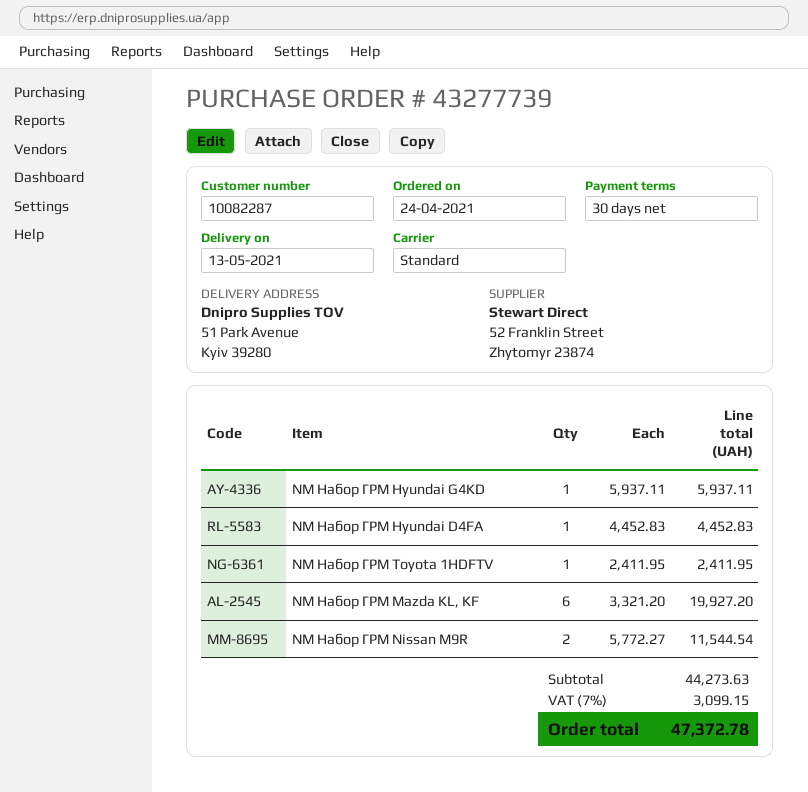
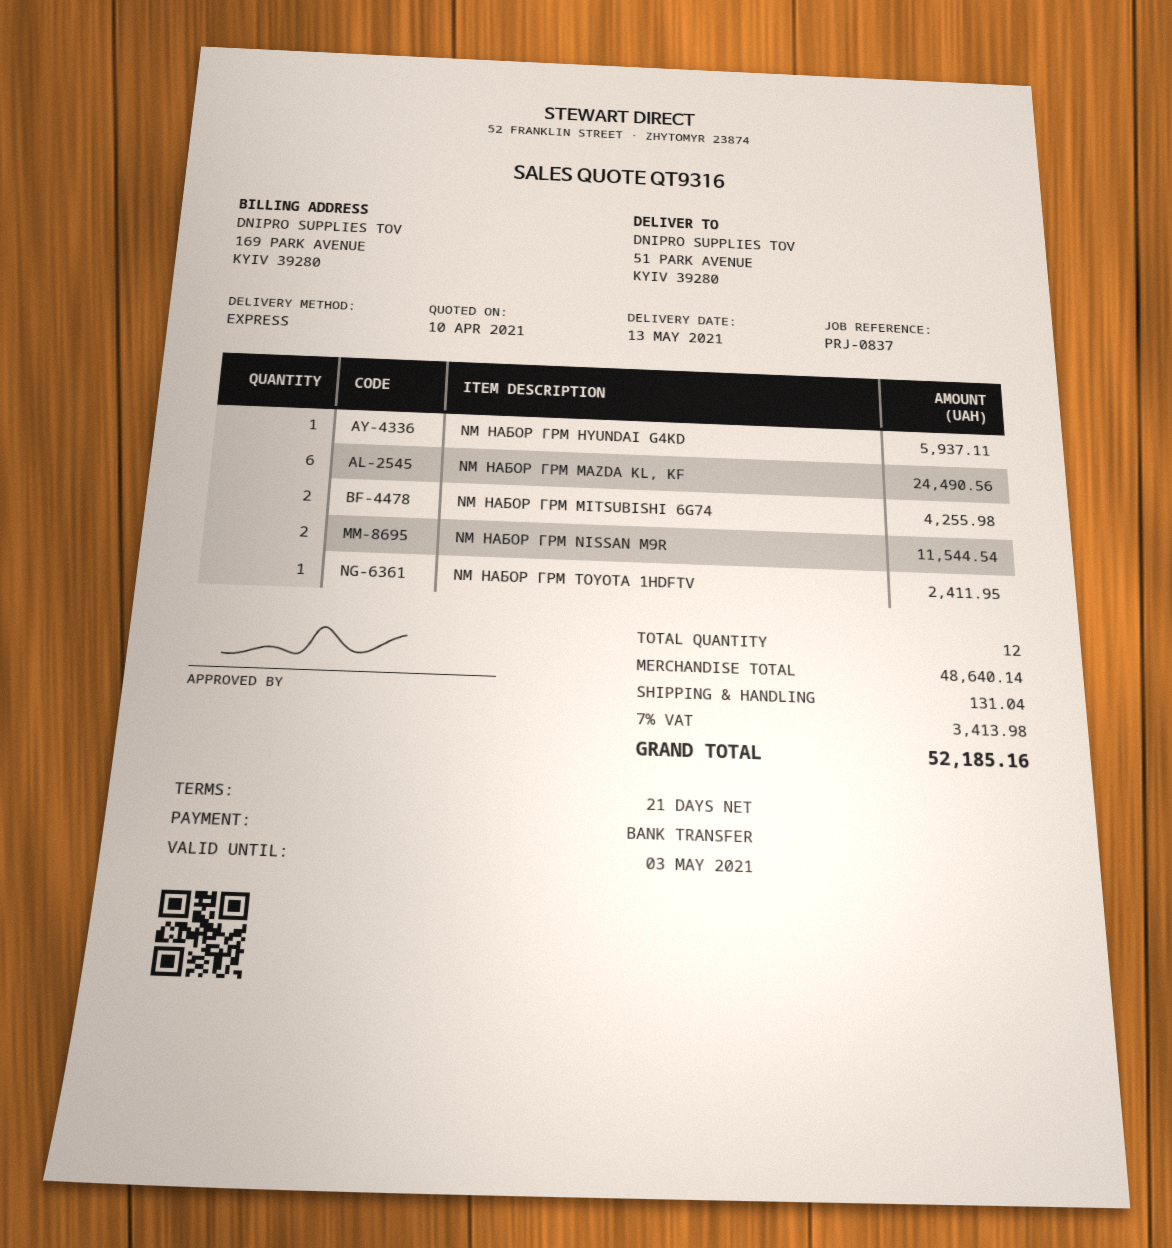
payment terms: 30 days -> 21 days
shipping method: standard -> express
NM Набор ГРМ Hyundai D4FA: 1 for 4452.83 -> none
NM Набор ГРМ Mazda KL, KF: 6 for 19927.20 -> 6 for 24490.56
NM НАБОР ГРМ MITSUBISHI 6G74: none -> 2 for 4255.98
subtotal: 44273.63 -> 48640.14
shipping: none -> 131.04
tax: 7% = 3099.15 -> 7% = 3413.98
total: 47372.78 -> 52185.16

